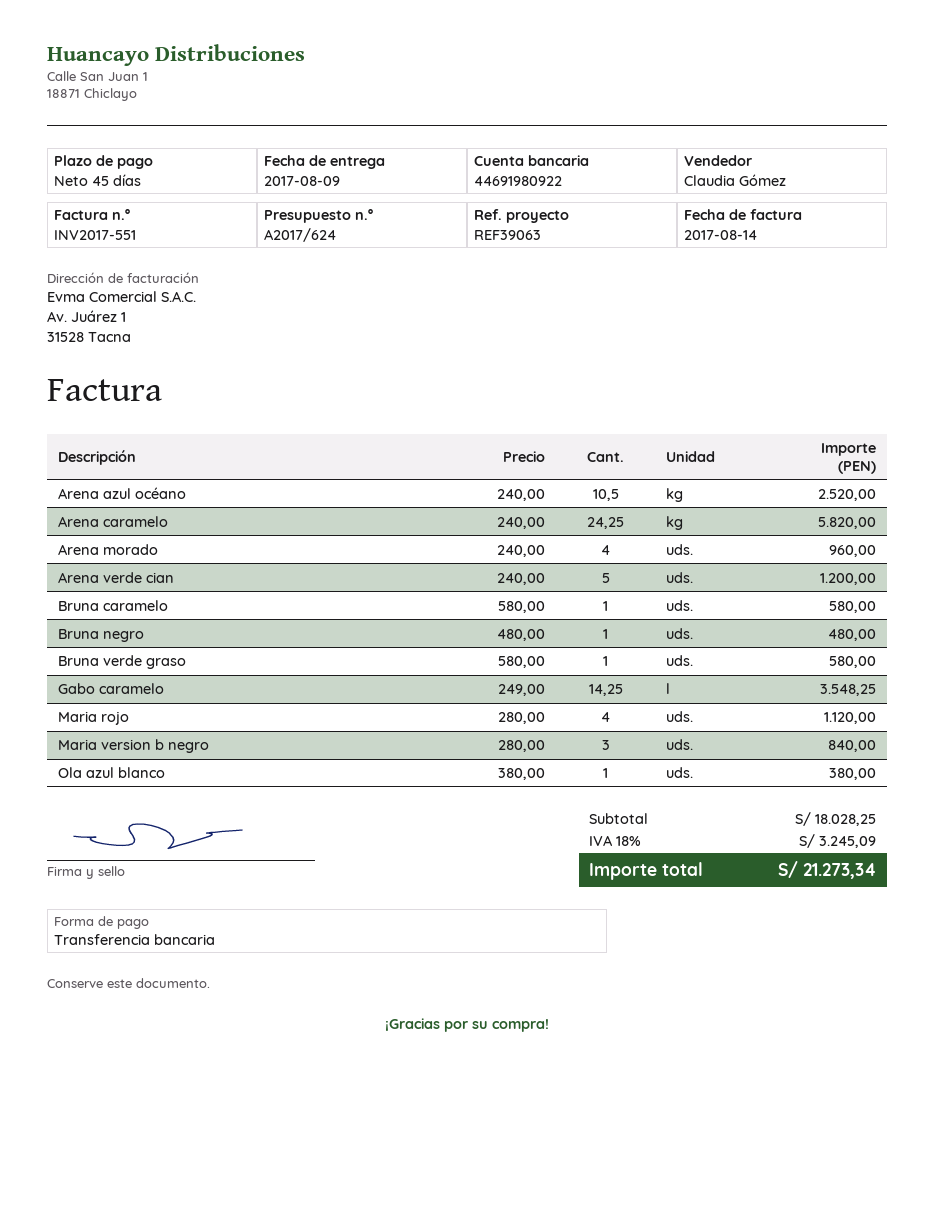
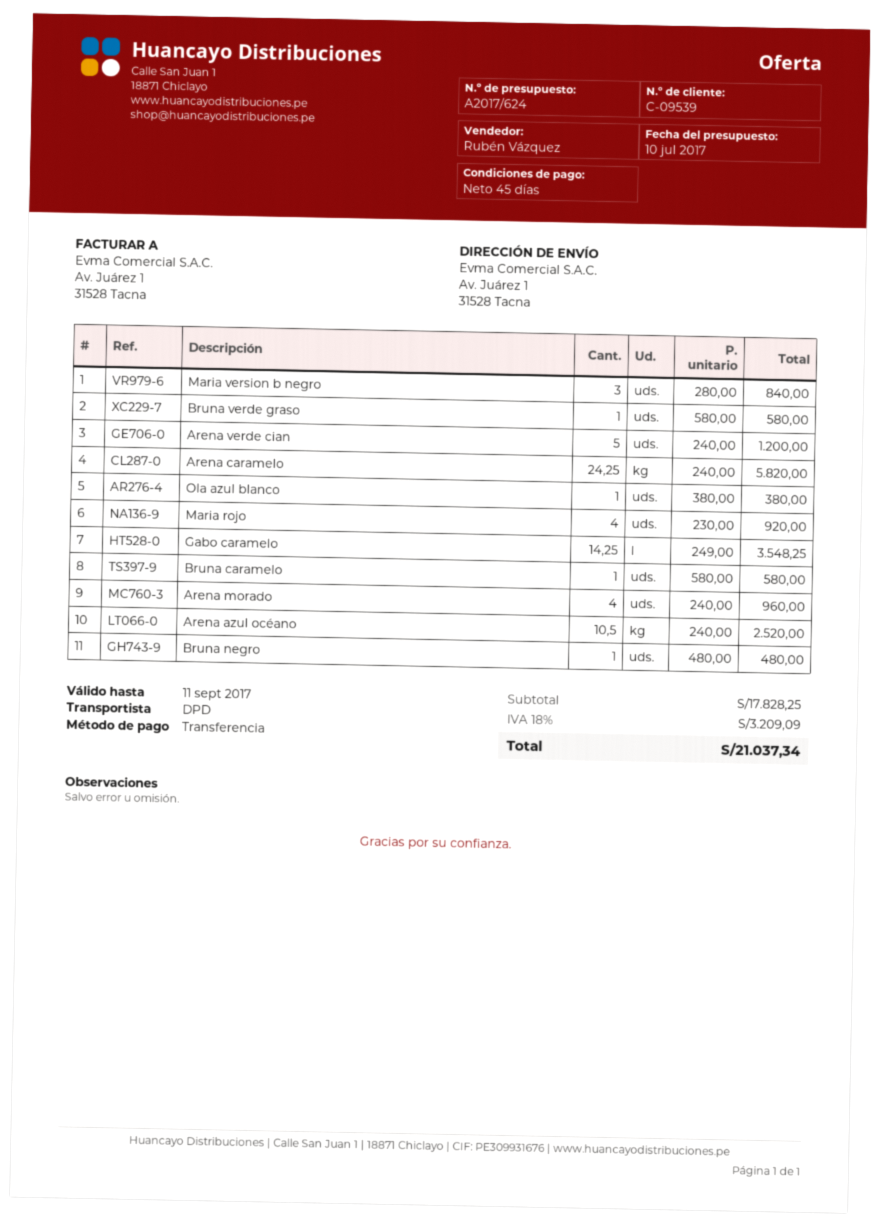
sales rep: Claudia Gómez -> Rubén Vázquez
Maria rojo: 4 x 280.00 = 1120.00 -> 4 x 230.00 = 920.00
subtotal: 18028.25 -> 17828.25
tax: 18% = 3245.09 -> 18% = 3209.09
total: 21273.34 -> 21037.34

